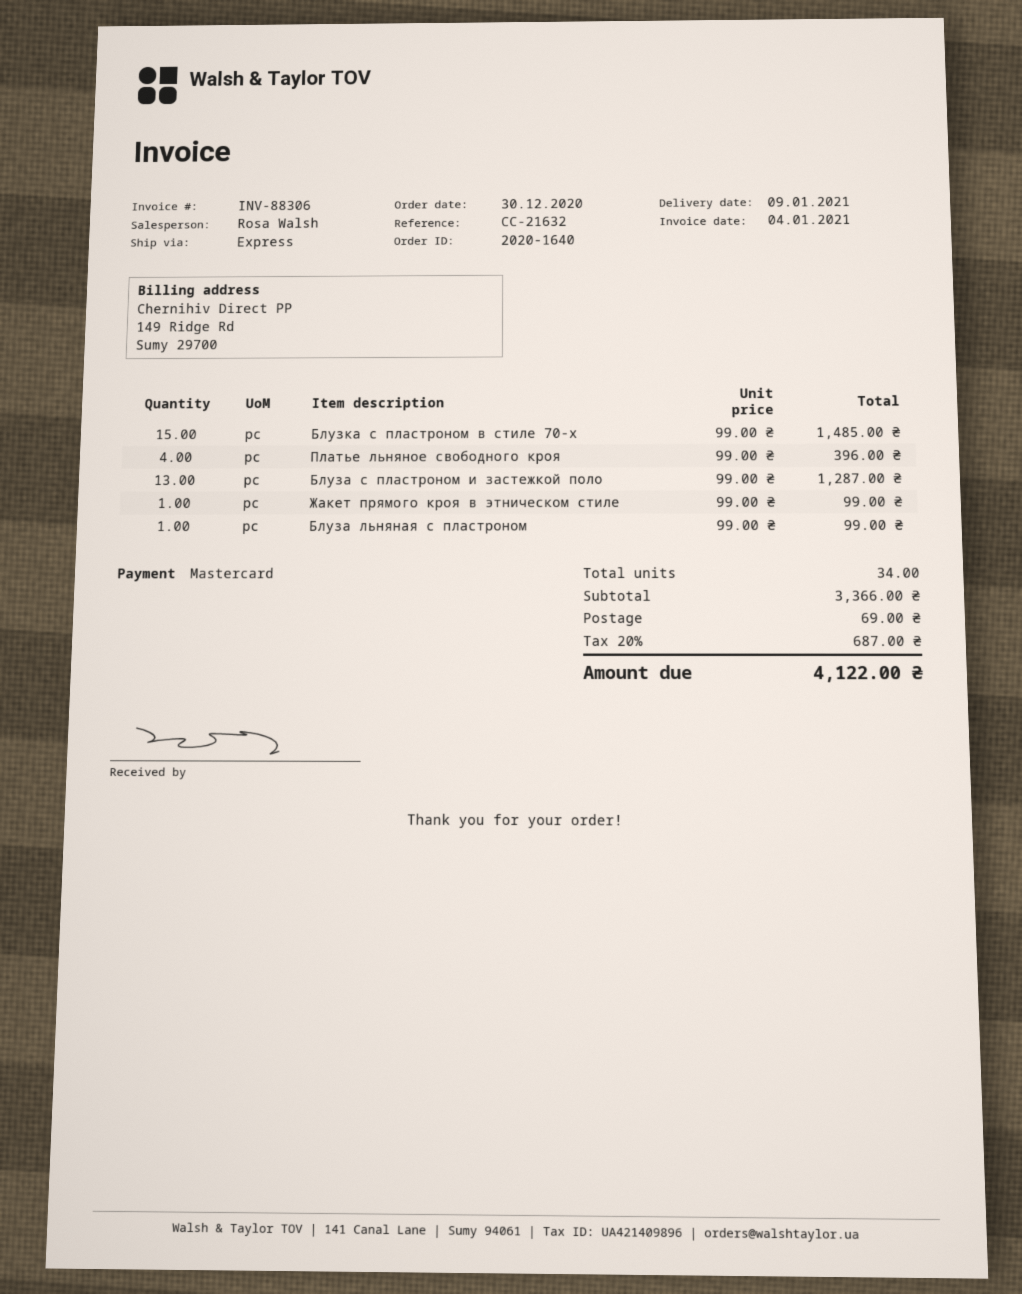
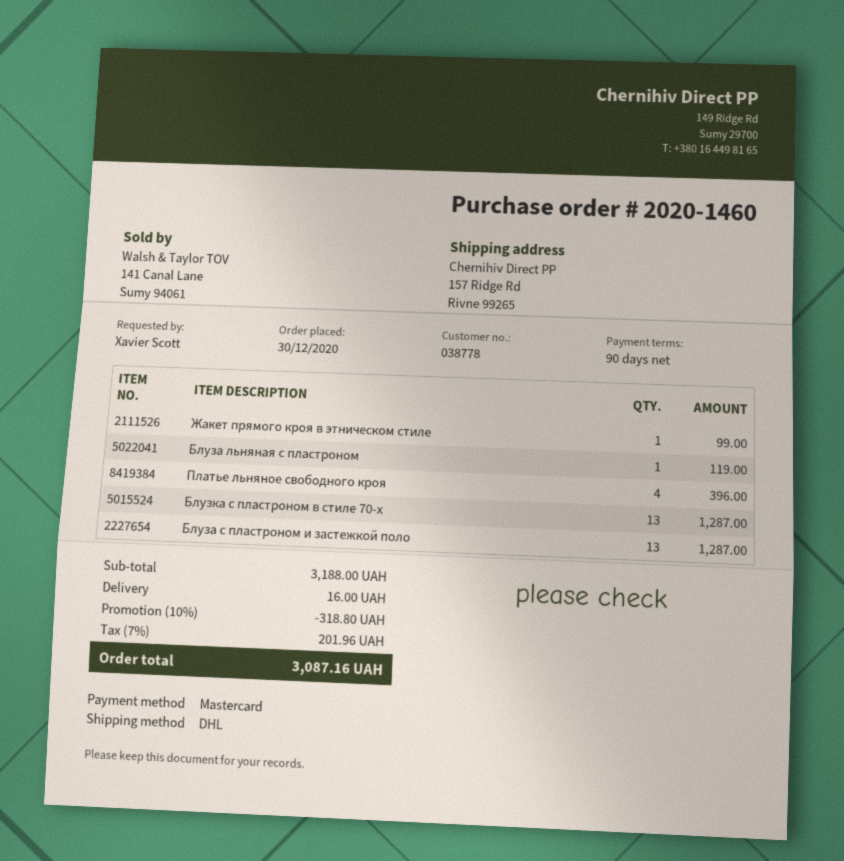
order number: 2020-1640 -> 2020-1460
shipping method: express -> DHL
Блузка с пластроном в стиле 70-х: 15 for 1485.00 -> 13 for 1287.00
Блуза льняная с пластроном: 1 for 99.00 -> 1 for 119.00
subtotal: 3366.00 -> 3188.00
discount: none -> 10% = 318.80
shipping: 69.00 -> 16.00
tax: 20% = 687.00 -> 7% = 201.96
total: 4122.00 -> 3087.16

